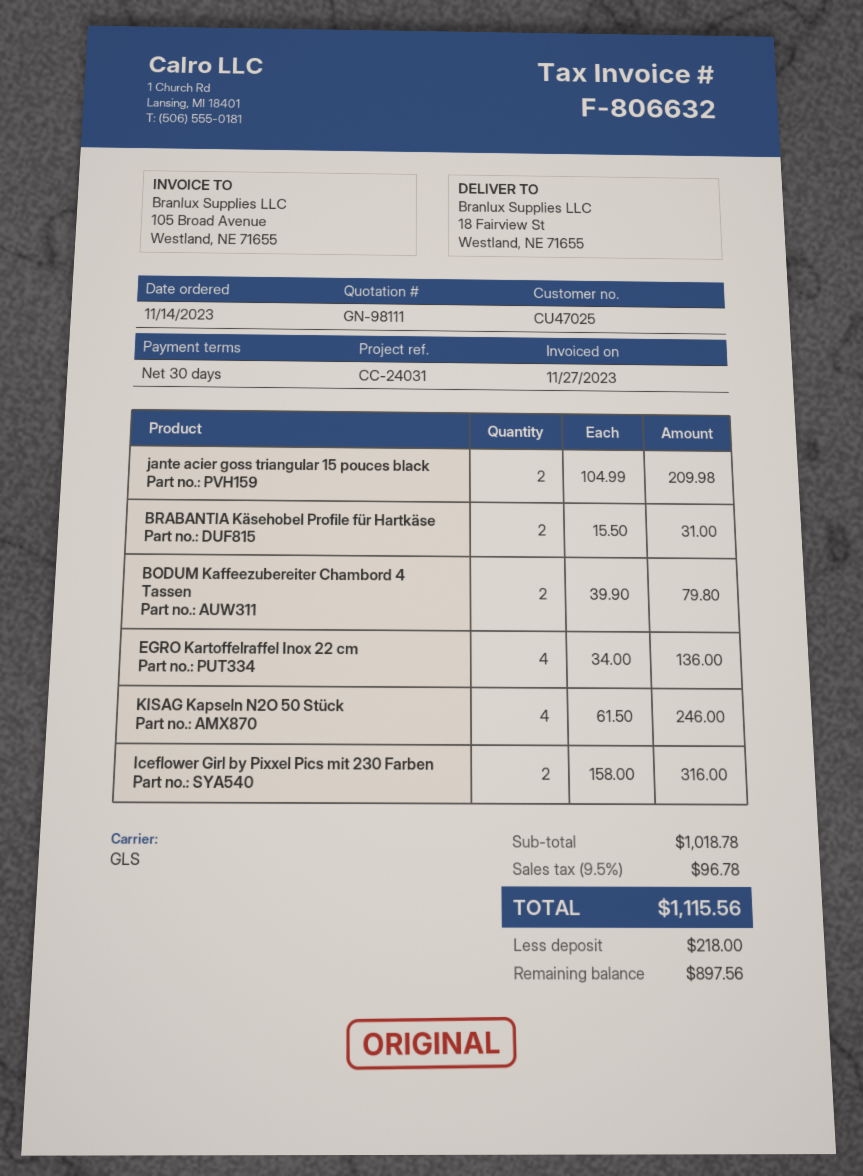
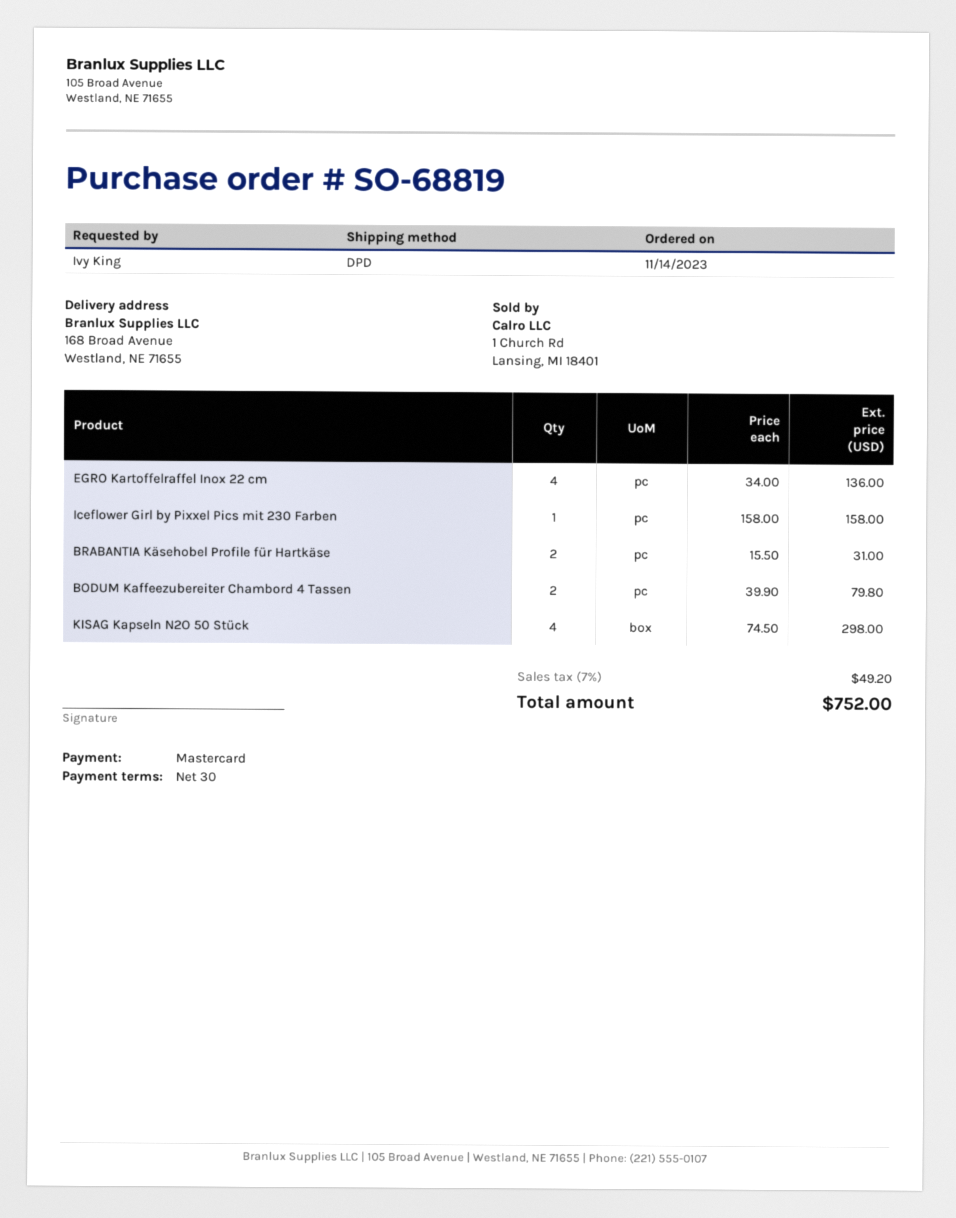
shipping method: GLS -> DPD
ship to: 18 Fairview St, Westland, NE 71655 -> 168 Broad Avenue, Westland, NE 71655
jante acier goss triangular 15 pouces black: 2 x 104.99 = 209.98 -> none
KISAG Kapseln N2O 50 Stück: 4 x 61.50 = 246.00 -> 4 x 74.50 = 298.00
Iceflower Girl by Pixxel Pics mit 230 Farben: 2 x 158.00 = 316.00 -> 1 x 158.00 = 158.00
tax: 9.5% = 96.78 -> 7% = 49.20
total: 1115.56 -> 752.00

